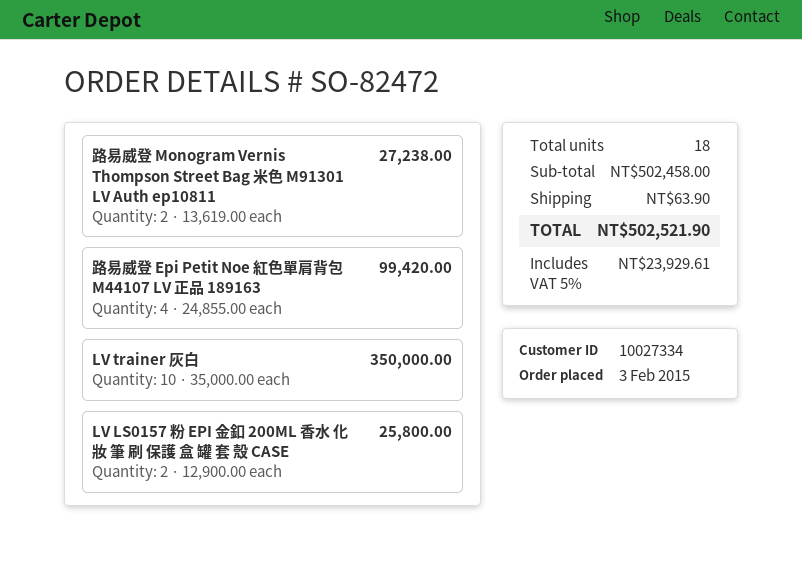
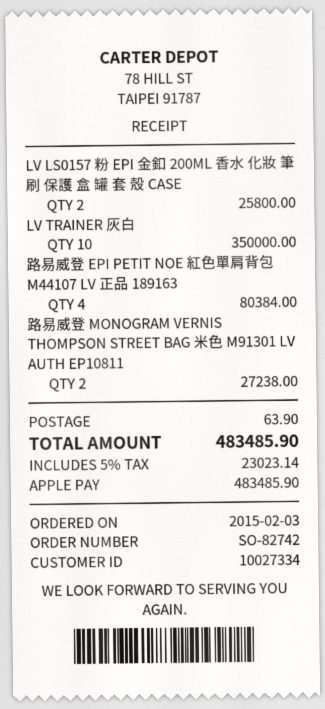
order number: SO-82472 -> SO-82742
路易威登 Epi Petit Noe 紅色單肩背包 M44107 LV 正品 189163: 4 for 99420.00 -> 4 for 80384.00
tax: 5% = 23929.61 -> 5% = 23023.14
total: 502521.90 -> 483485.90

